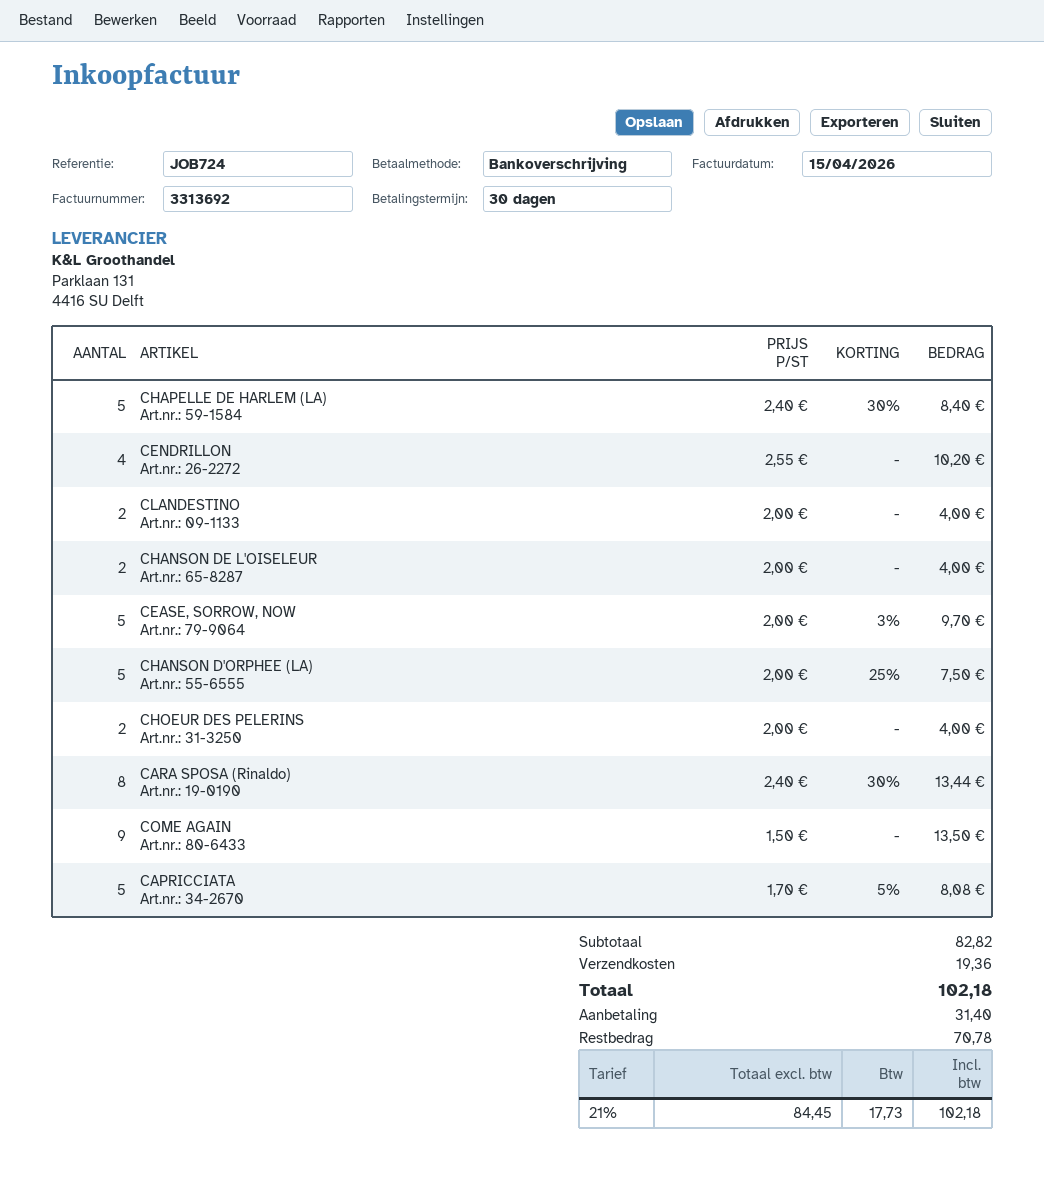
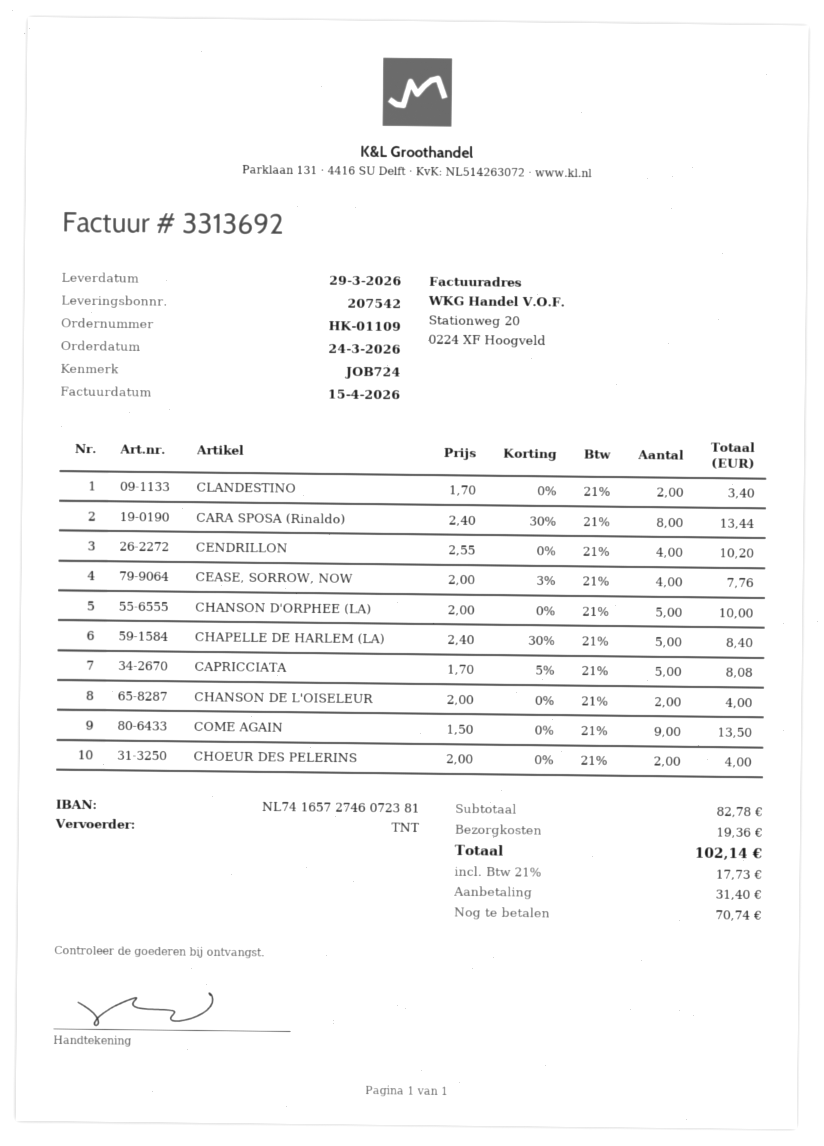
CLANDESTINO: 2 x 2.00 = 4.00 -> 2 x 1.70 = 3.40
CEASE, SORROW, NOW: 5 x 2.00 - 3% = 9.70 -> 4 x 2.00 - 3% = 7.76
CHANSON D'ORPHEE (LA): 5 x 2.00 - 25% = 7.50 -> 5 x 2.00 = 10.00
subtotal: 82.82 -> 82.78
total: 102.18 -> 102.14
balance: 70.78 -> 70.74

